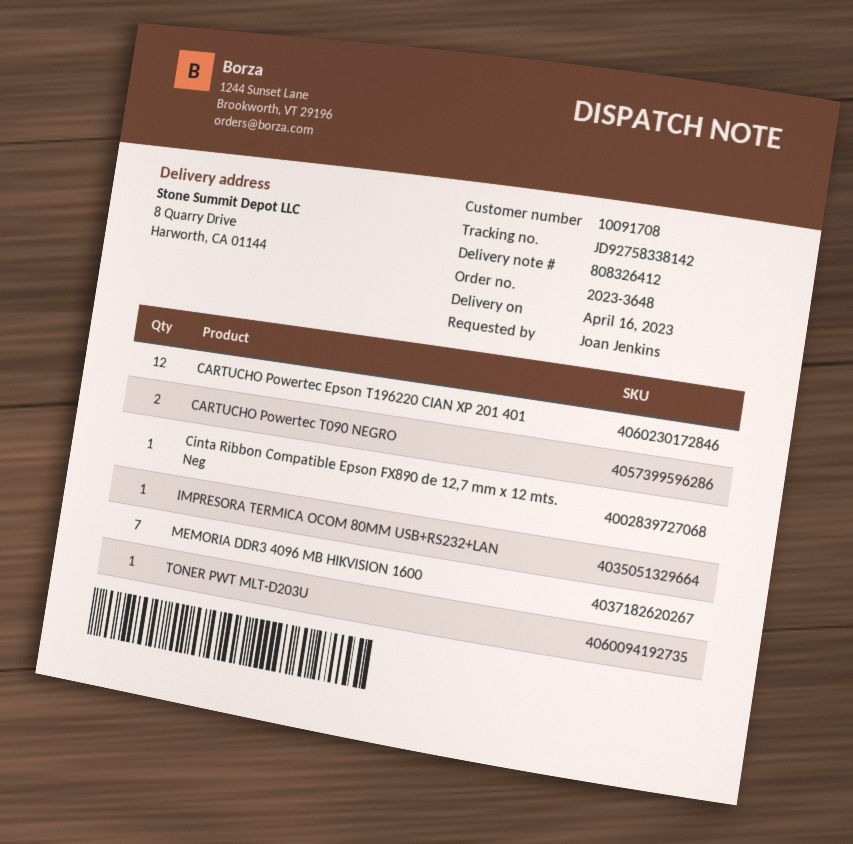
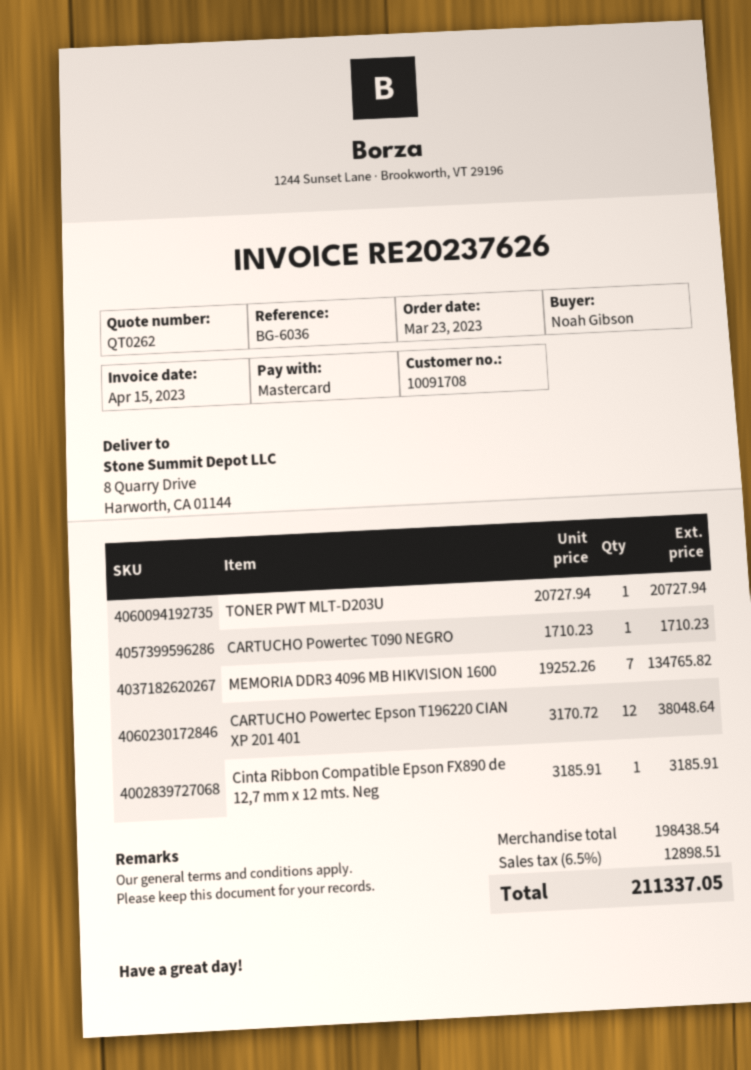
ordered by: Joan Jenkins -> Noah Gibson
CARTUCHO Powertec T090 NEGRO: 2 -> 1
IMPRESORA TERMICA OCOM 80MM USB+RS232+LAN: 1 -> none

